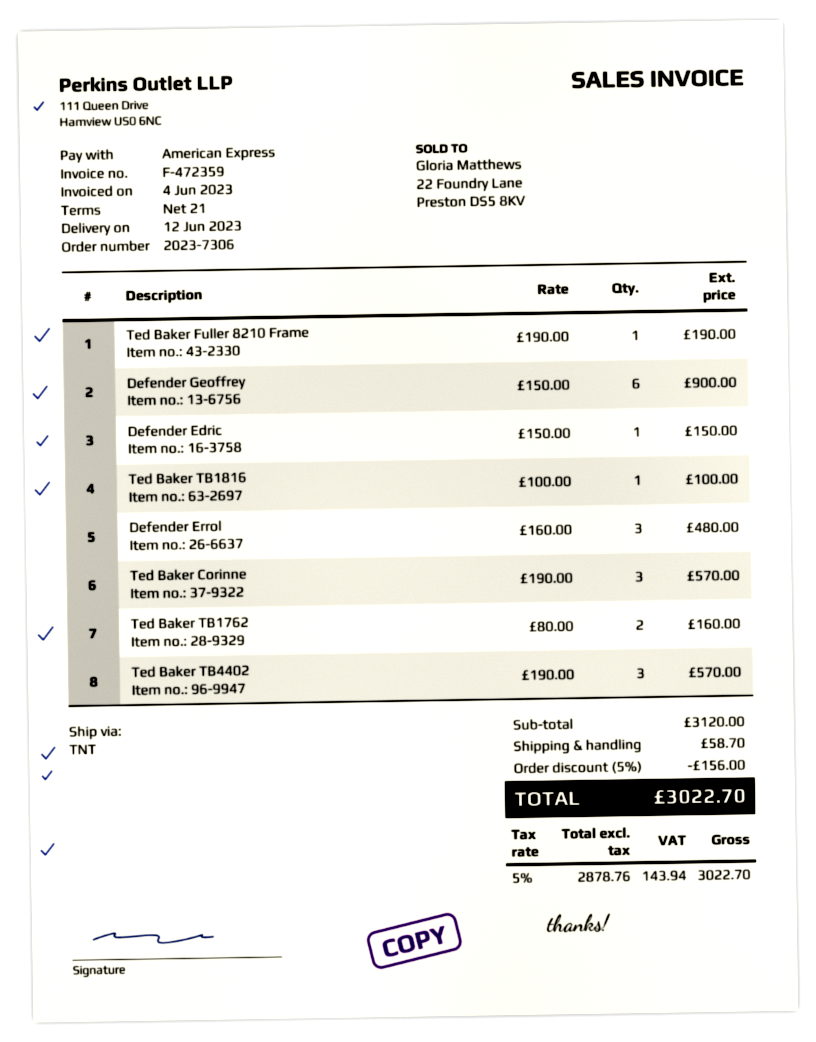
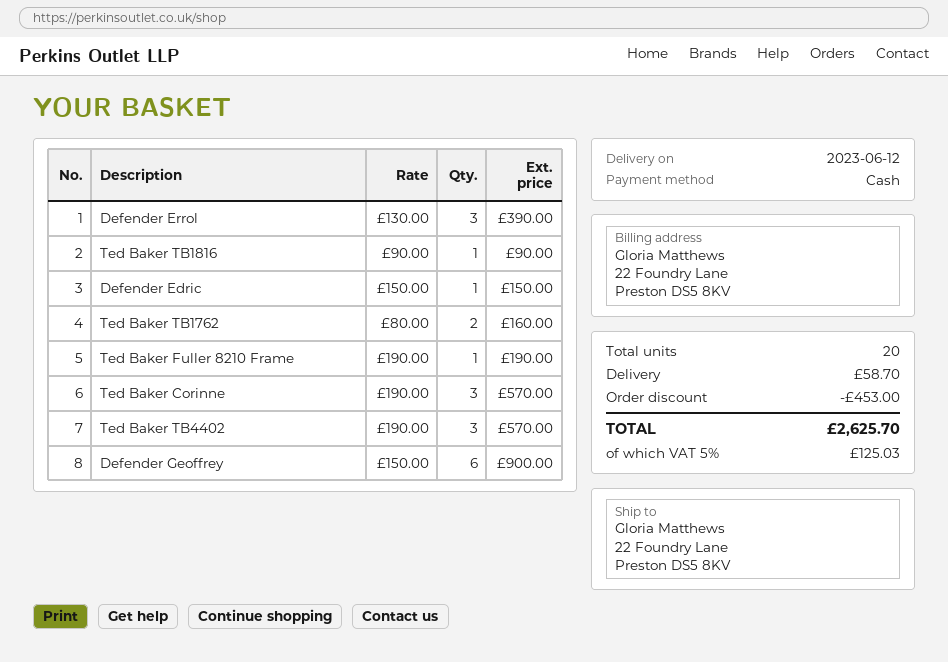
payment method: American Express -> cash
Ted Baker TB1816: 1 x 100.00 = 100.00 -> 1 x 90.00 = 90.00
Defender Errol: 3 x 160.00 = 480.00 -> 3 x 130.00 = 390.00
discount: 156.00 -> 453.00
tax: 5% = 143.94 -> 5% = 125.03
total: 3022.70 -> 2625.70

